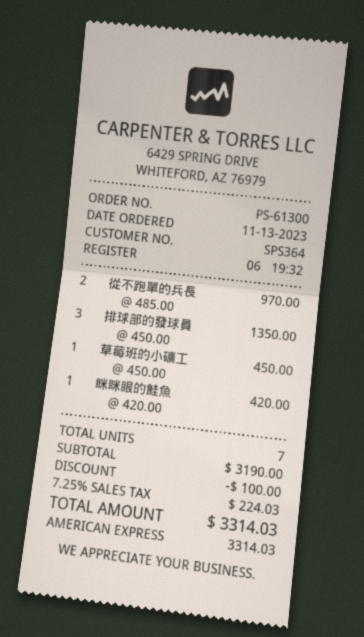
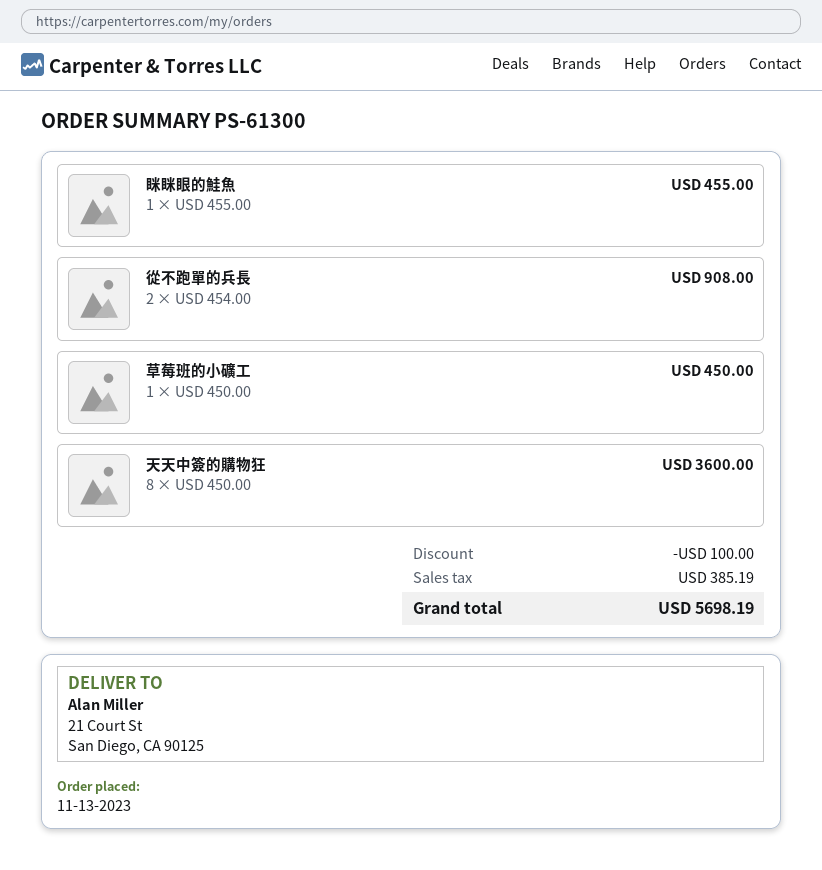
從不跑單的兵長: 2 x 485.00 = 970.00 -> 2 x 454.00 = 908.00
排球部的發球員: 3 x 450.00 = 1350.00 -> none
眯眯眼的鮭魚: 1 x 420.00 = 420.00 -> 1 x 455.00 = 455.00
天天中簽的購物狂: none -> 8 x 450.00 = 3600.00
tax: 224.03 -> 385.19
total: 3314.03 -> 5698.19

